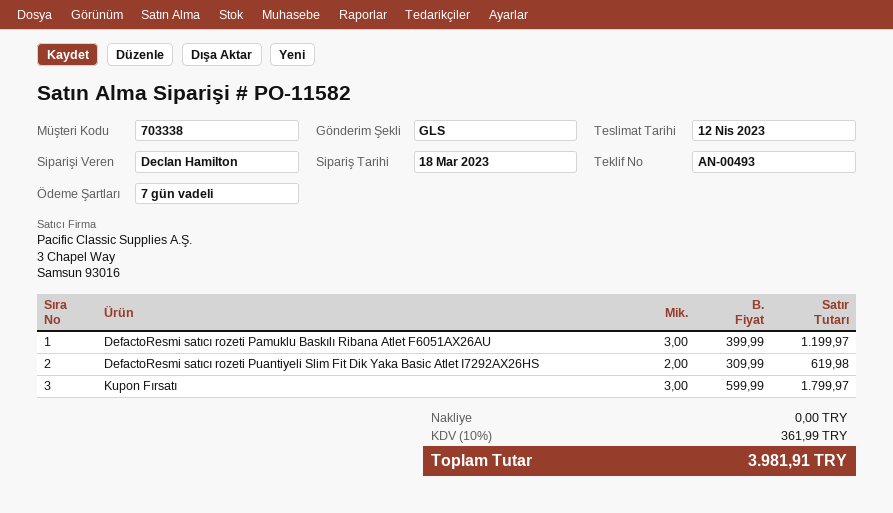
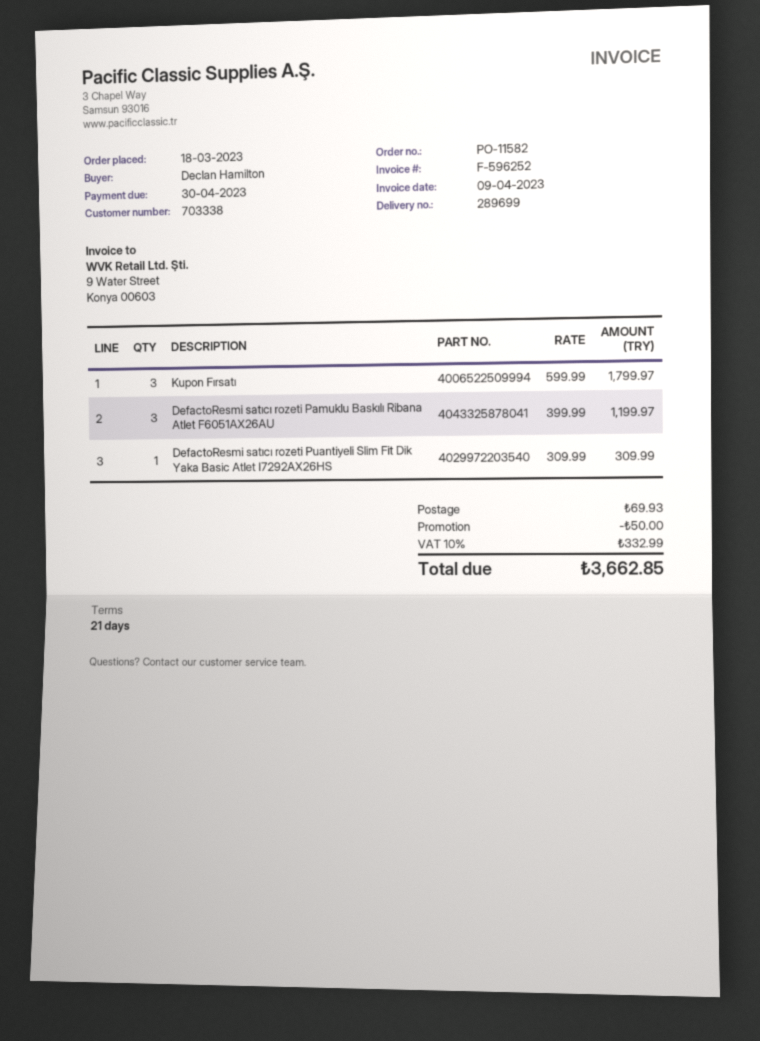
payment terms: 7 days -> 21 days
DefactoResmi satıcı rozeti Puantiyeli Slim Fit Dik Yaka Basic Atlet I7292AX26HS: 2 x 309.99 = 619.98 -> 1 x 309.99 = 309.99
discount: none -> 50.00
shipping: 0.00 -> 69.93
tax: 10% = 361.99 -> 10% = 332.99
total: 3981.91 -> 3662.85

